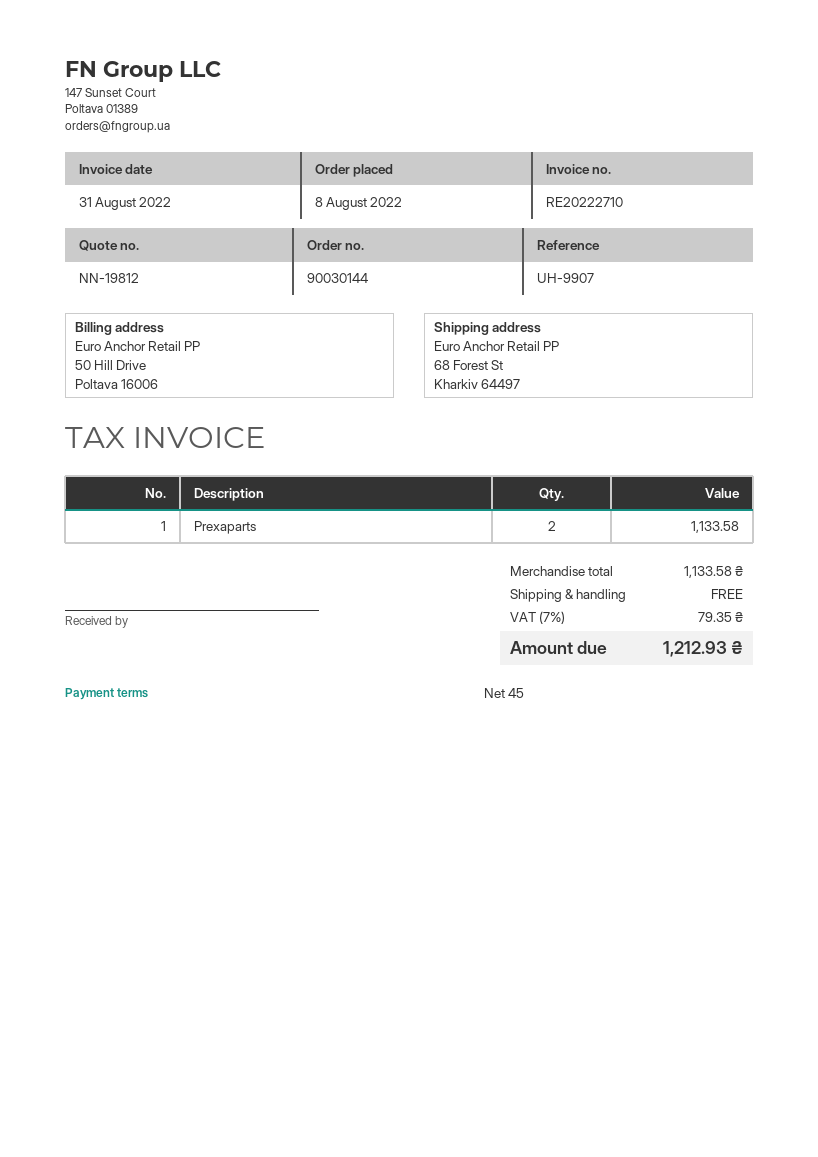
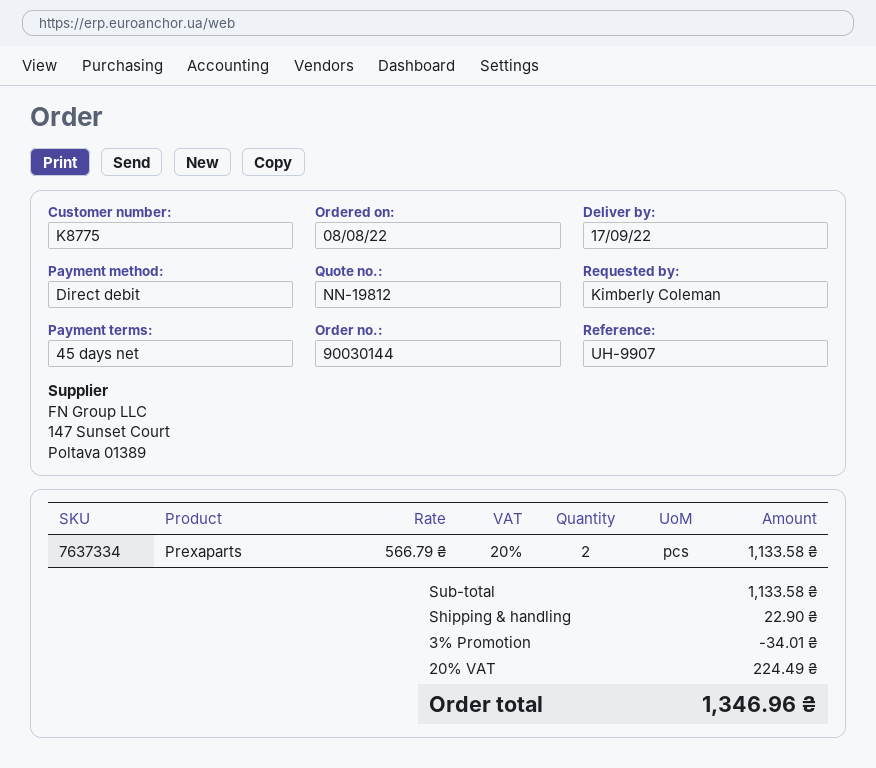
discount: none -> 3% = 34.01
shipping: 0.00 -> 22.90
tax: 7% = 79.35 -> 20% = 224.49
total: 1212.93 -> 1346.96

